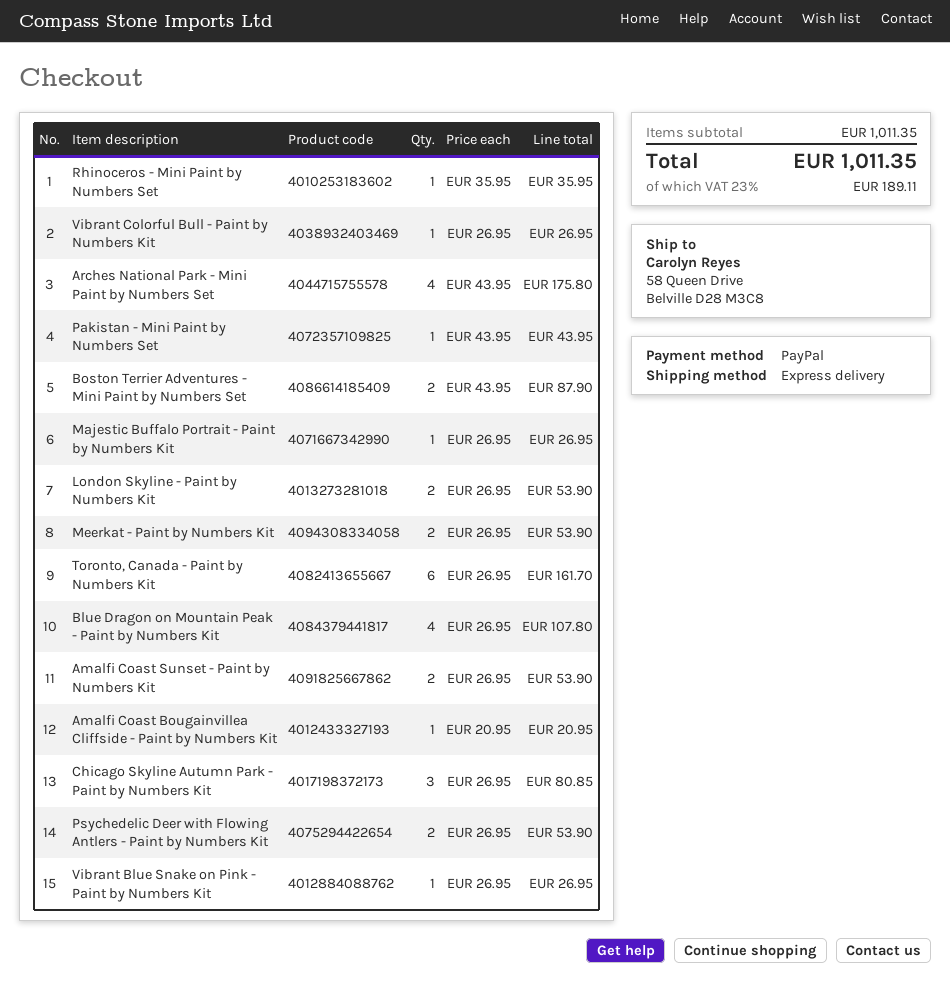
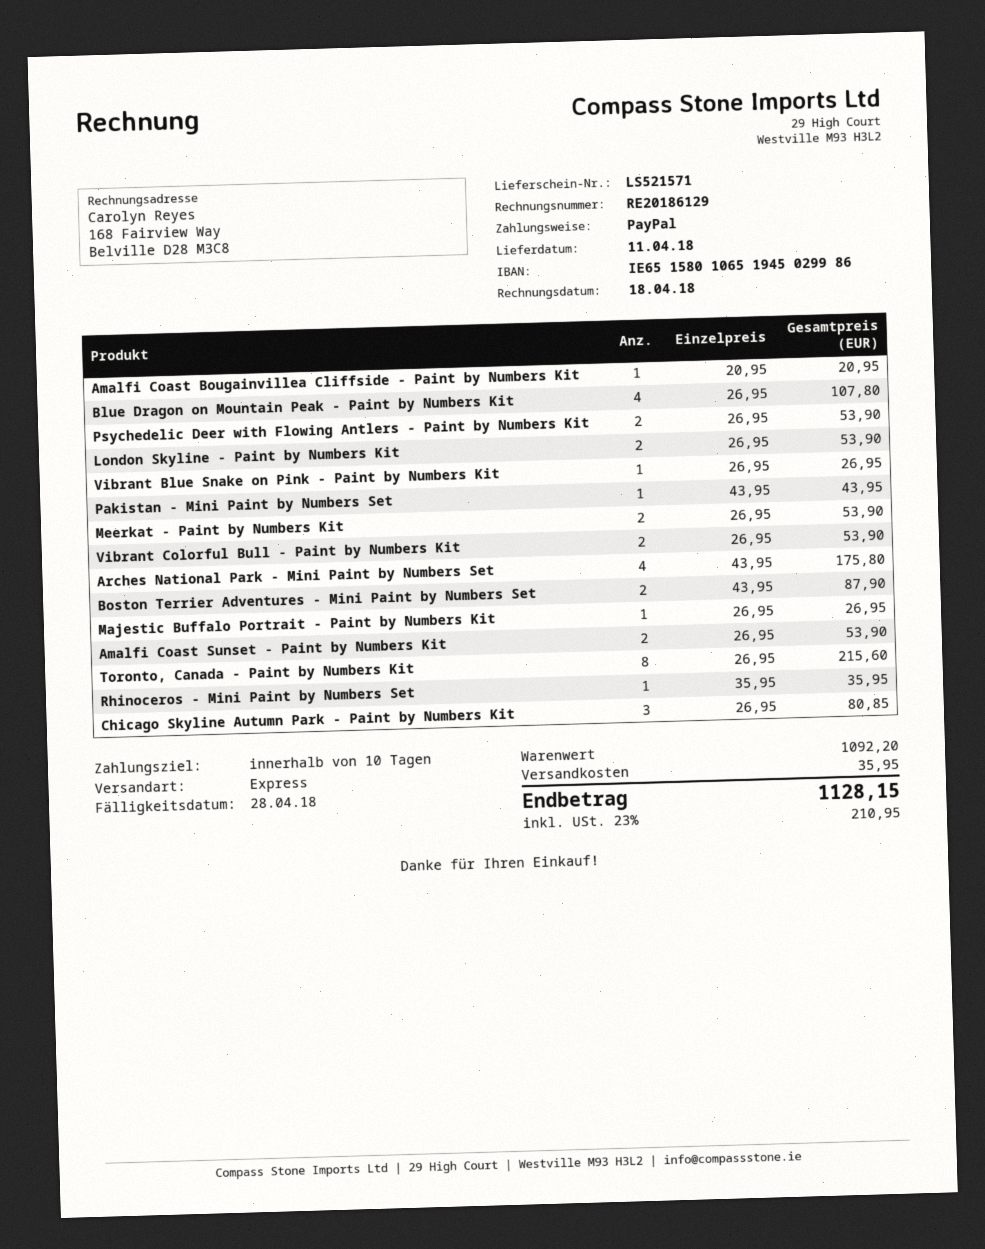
Vibrant Colorful Bull - Paint by Numbers Kit: 1 x 26.95 = 26.95 -> 2 x 26.95 = 53.90
Toronto, Canada - Paint by Numbers Kit: 6 x 26.95 = 161.70 -> 8 x 26.95 = 215.60
subtotal: 1011.35 -> 1092.20
shipping: none -> 35.95
tax: 23% = 189.11 -> 23% = 210.95
total: 1011.35 -> 1128.15

